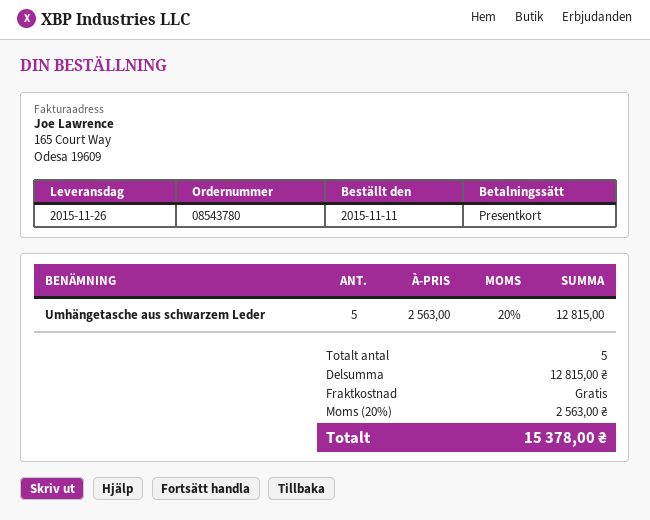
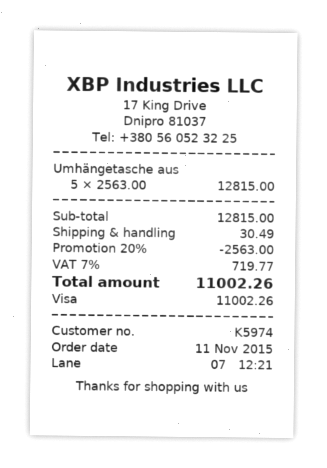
payment method: gift card -> Visa
discount: none -> 20% = 2563.00
shipping: 0.00 -> 30.49
tax: 20% = 2563.00 -> 7% = 719.77
total: 15378.00 -> 11002.26

